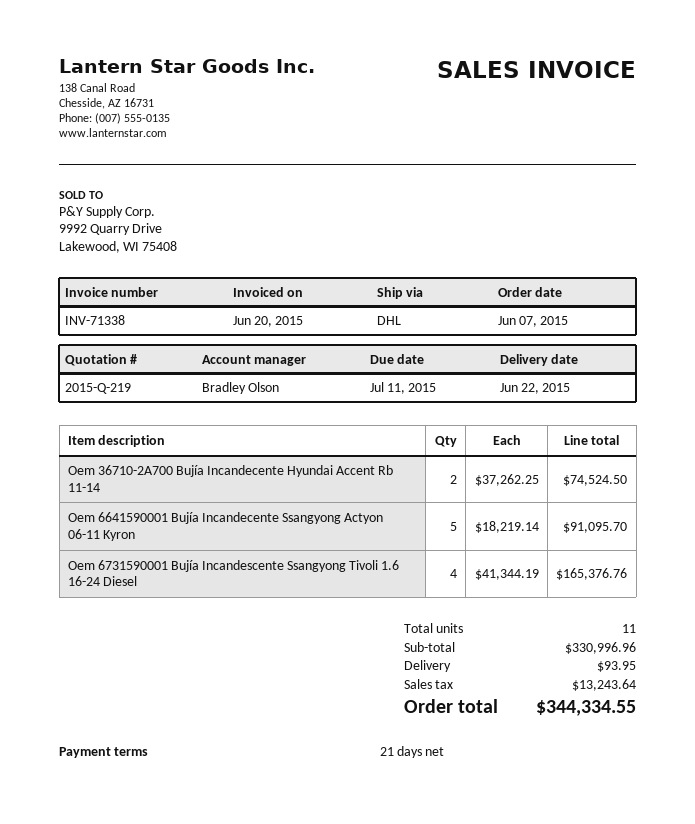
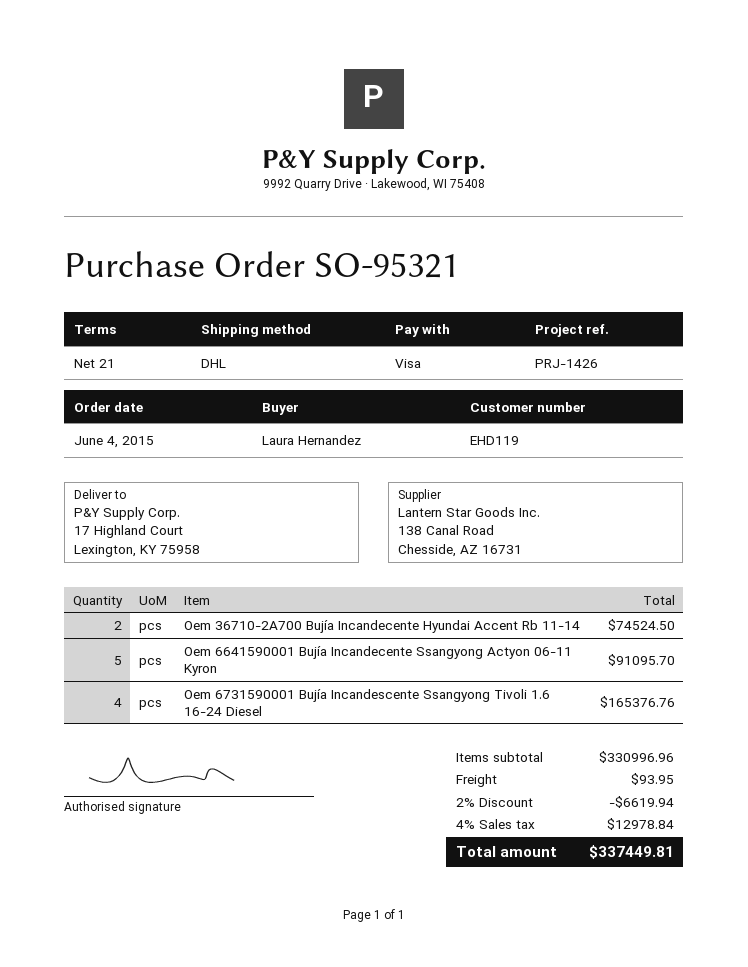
order date: 2015-06-07 -> 2015-06-04
discount: none -> 2% = 6619.94
tax: 13243.64 -> 12978.84
total: 344334.55 -> 337449.81

